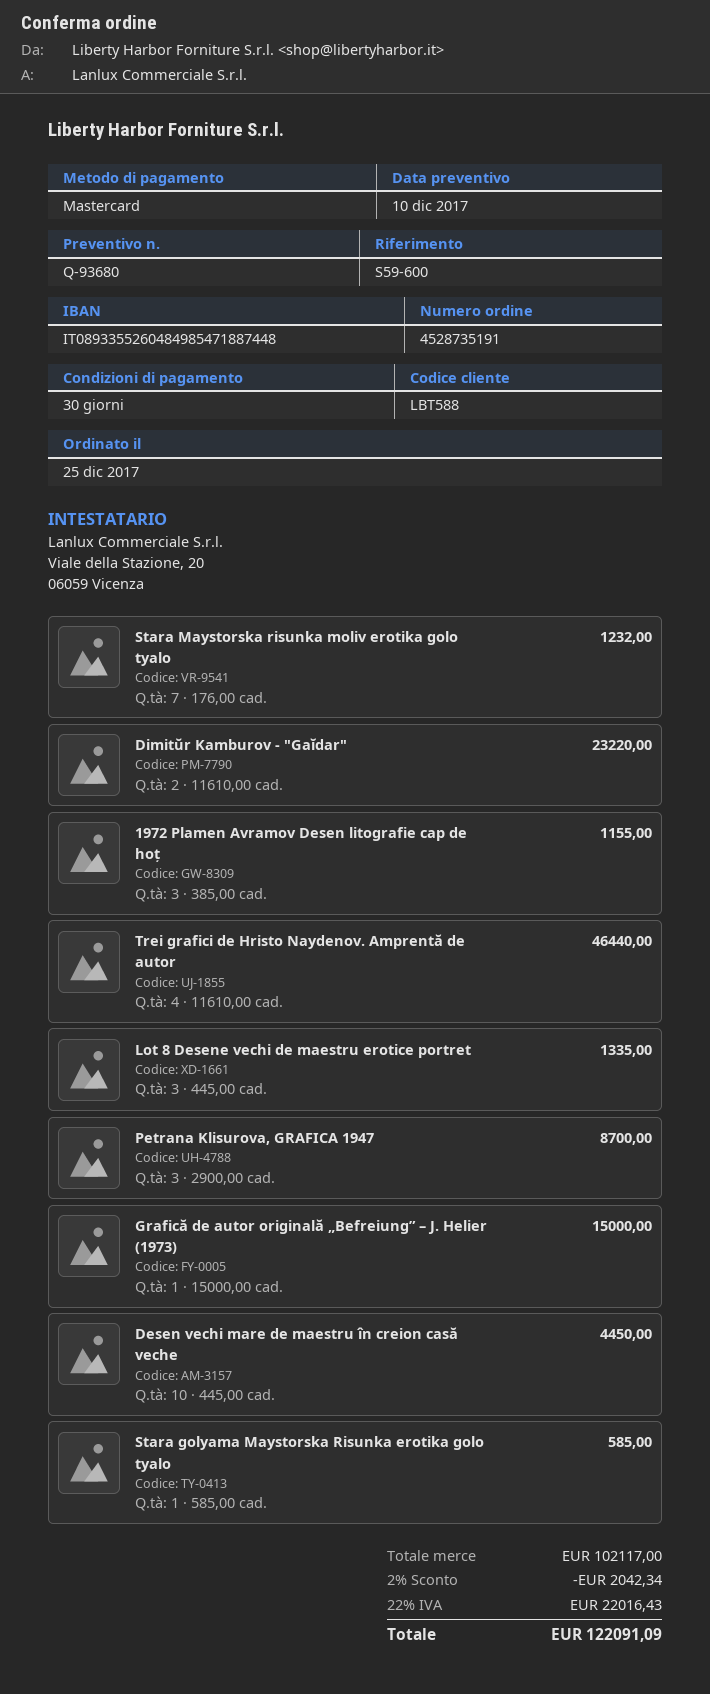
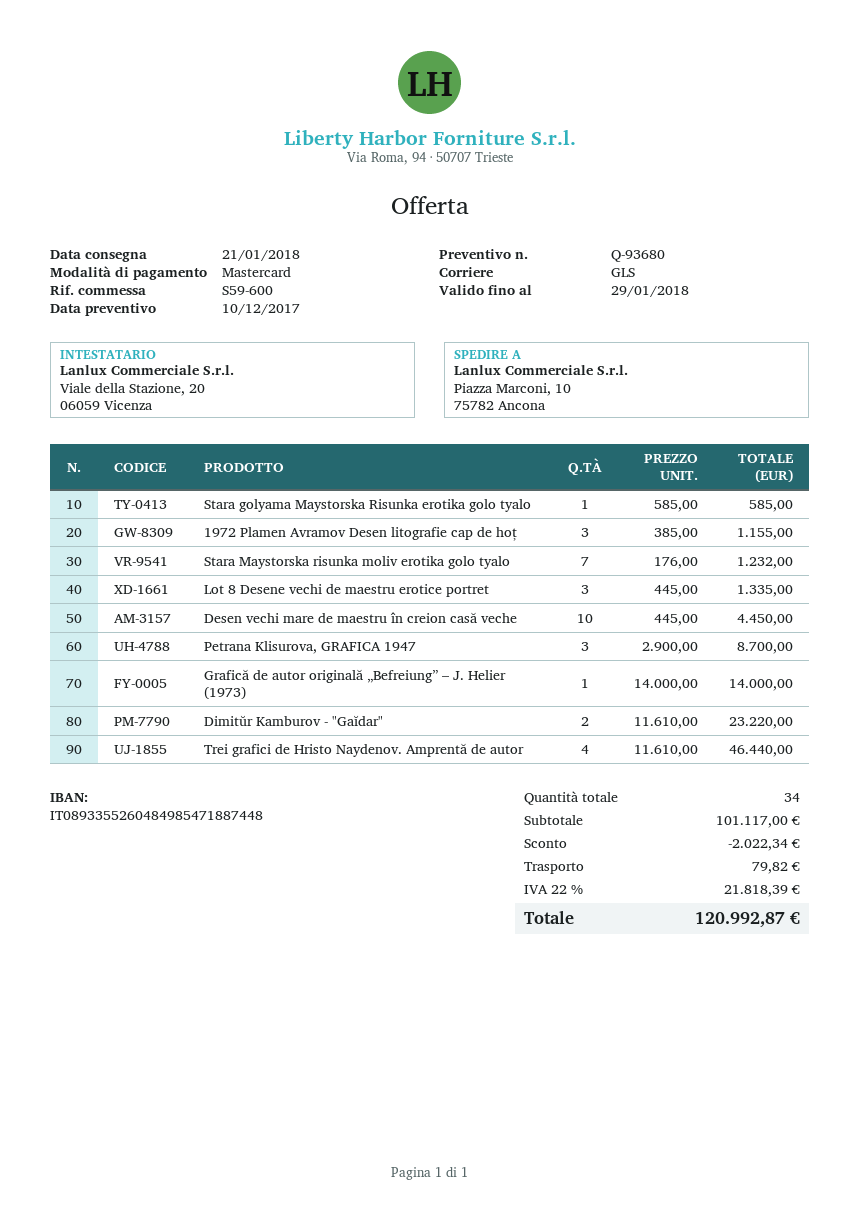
Grafică de autor originală „Befreiung” – J. Helier (1973): 1 x 15000.00 = 15000.00 -> 1 x 14000.00 = 14000.00
subtotal: 102117.00 -> 101117.00
discount: 2042.34 -> 2022.34
shipping: none -> 79.82
tax: 22% = 22016.43 -> 22% = 21818.39
total: 122091.09 -> 120992.87

